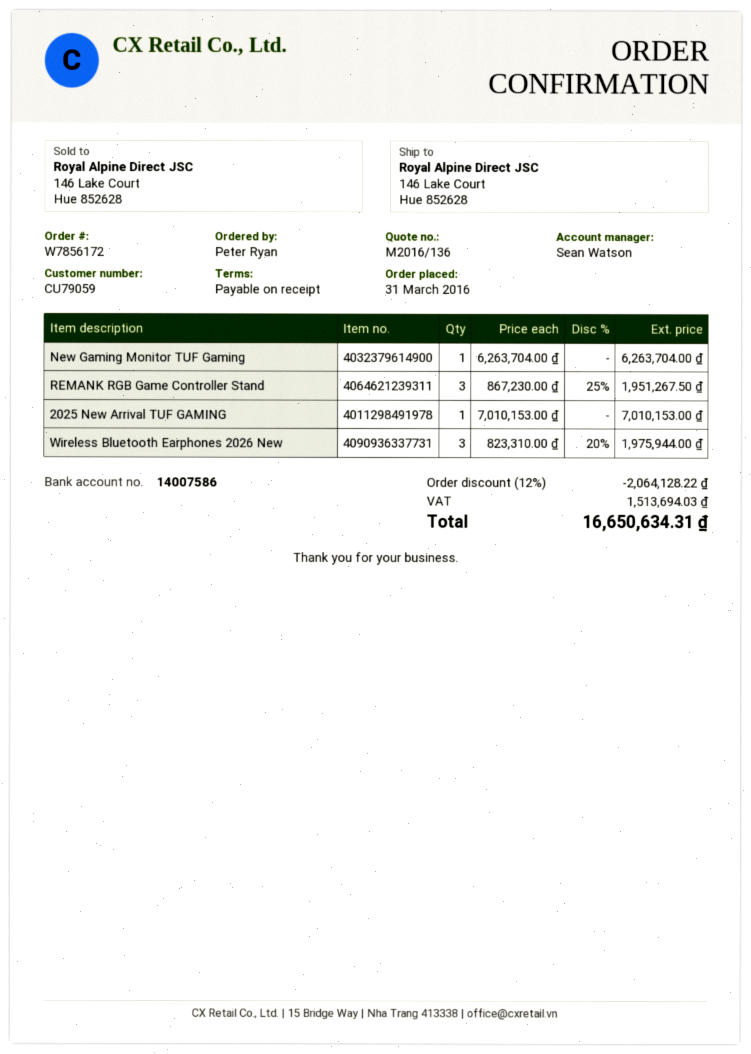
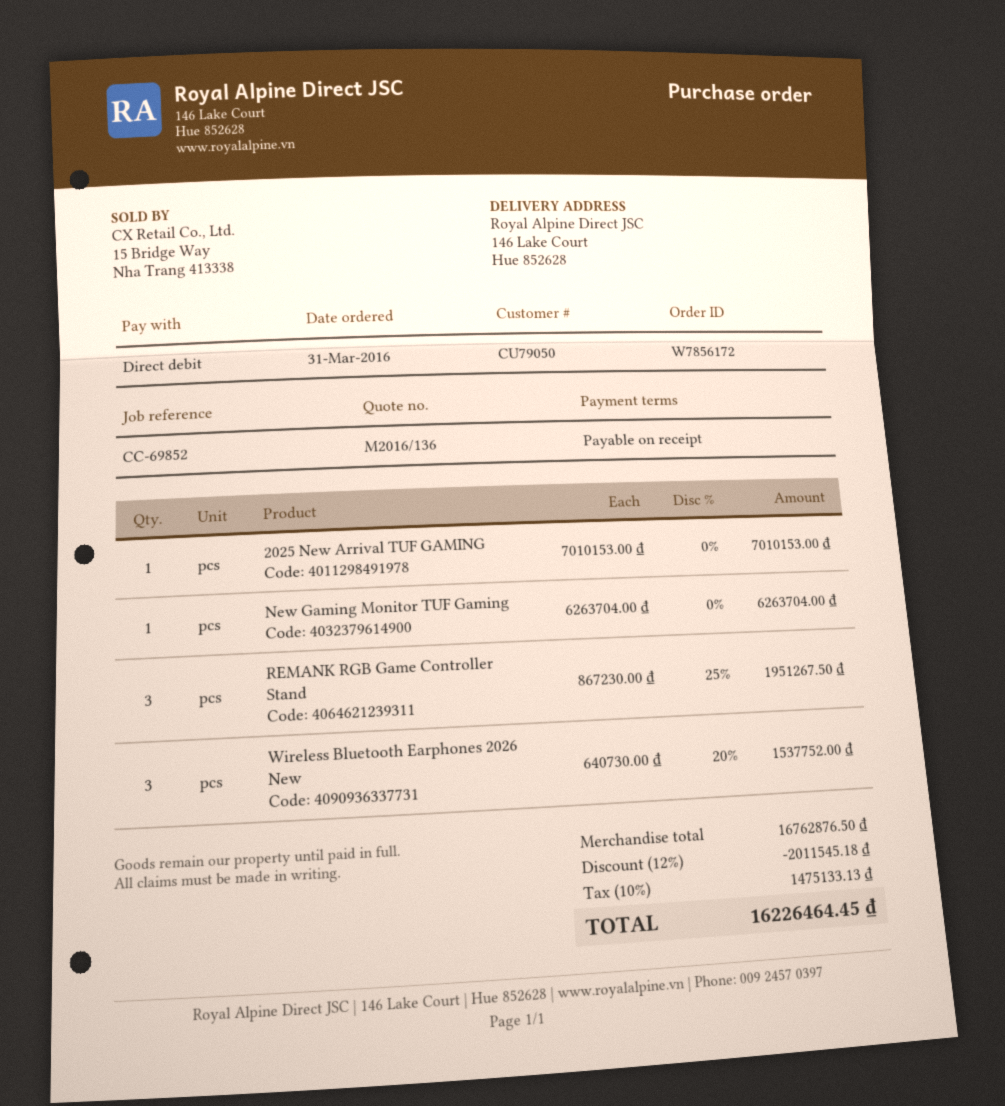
customer number: CU79059 -> CU79050
Wireless Bluetooth Earphones 2026 New: 3 x 823310.00 - 20% = 1975944.00 -> 3 x 640730.00 - 20% = 1537752.00
discount: 12% = 2064128.22 -> 12% = 2011545.18
tax: 1513694.03 -> 1475133.13
total: 16650634.31 -> 16226464.45

